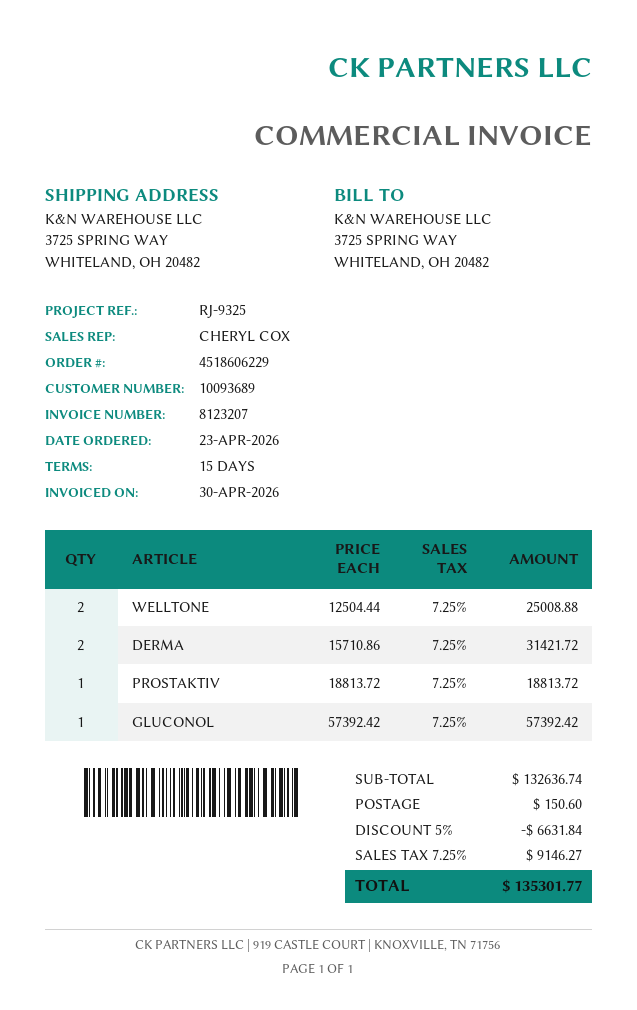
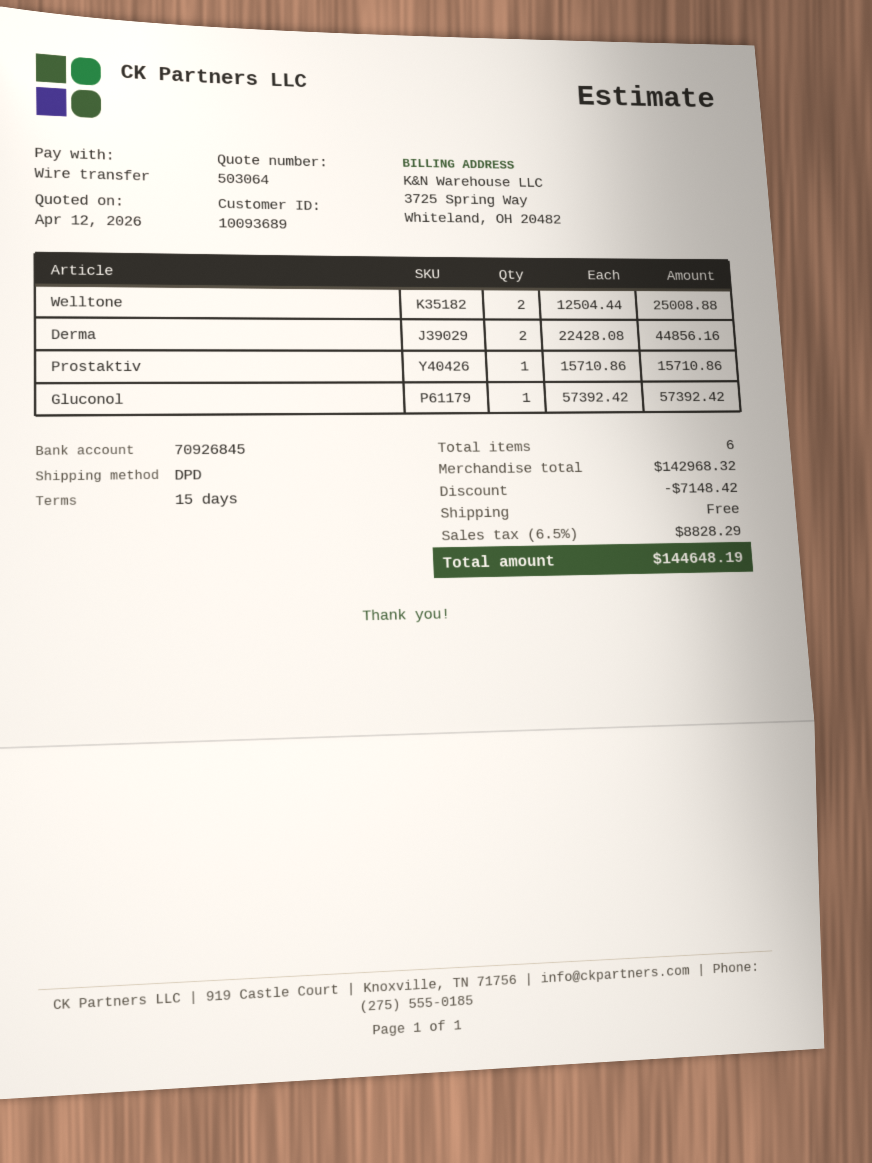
DERMA: 2 x 15710.86 = 31421.72 -> 2 x 22428.08 = 44856.16
PROSTAKTIV: 1 x 18813.72 = 18813.72 -> 1 x 15710.86 = 15710.86
subtotal: 132636.74 -> 142968.32
discount: 6631.84 -> 7148.42
shipping: 150.60 -> 0.00
tax: 7.25% = 9146.27 -> 6.5% = 8828.29
total: 135301.77 -> 144648.19

